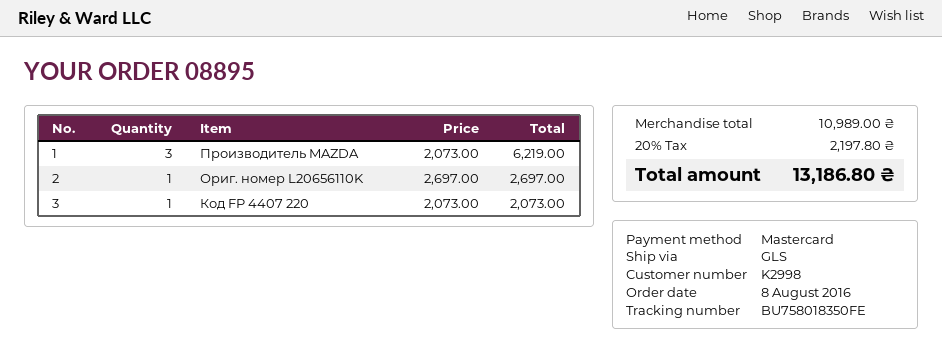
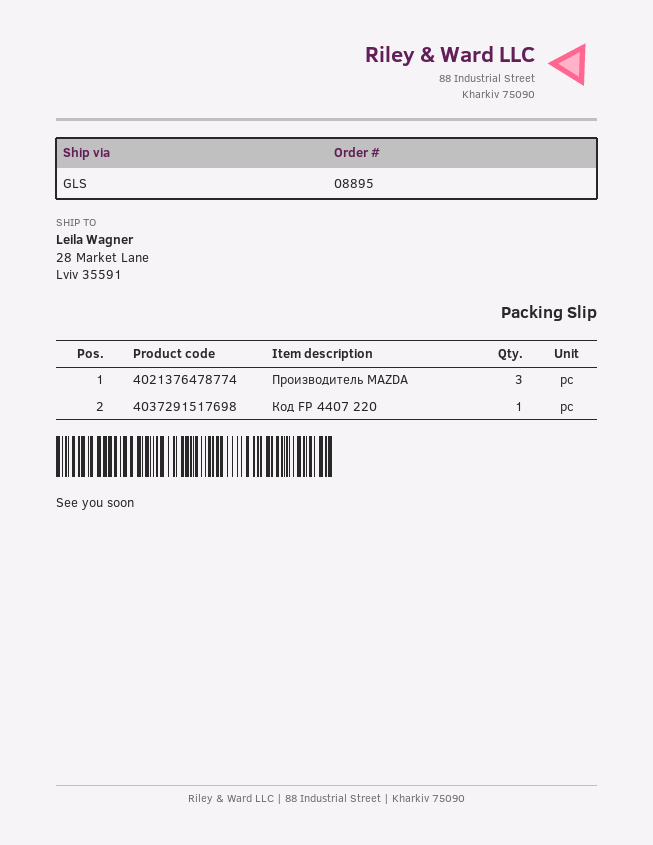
Ориг. номер L20656110K: 1 -> none

